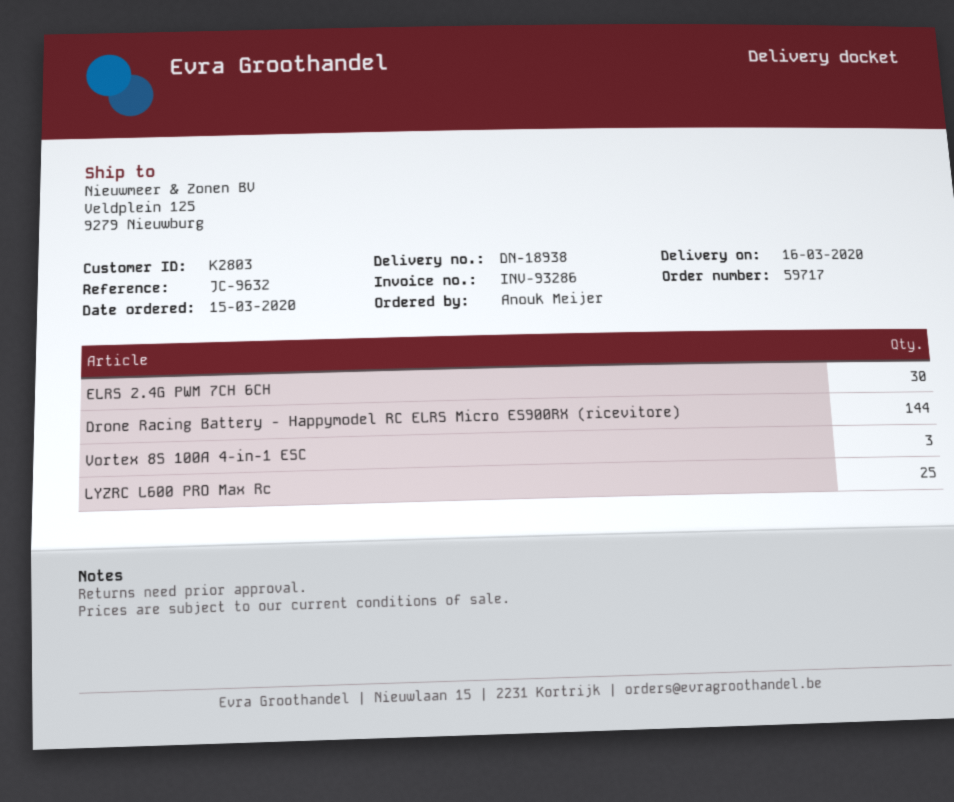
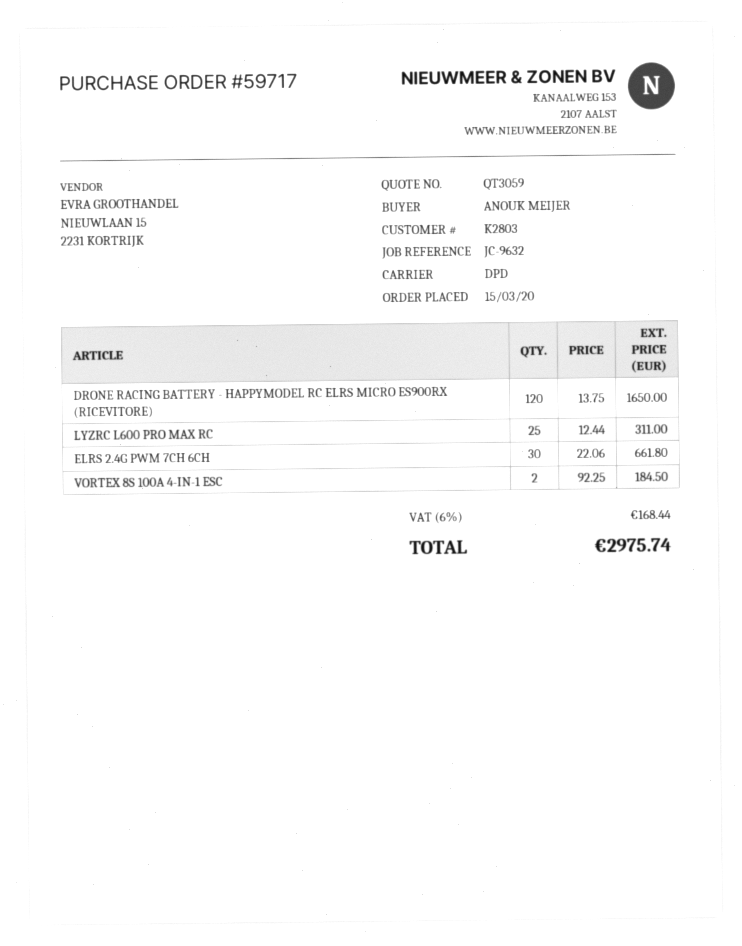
Drone Racing Battery - Happymodel RC ELRS Micro ES900RX (ricevitore): 144 -> 120
Vortex 8S 100A 4-in-1 ESC: 3 -> 2

